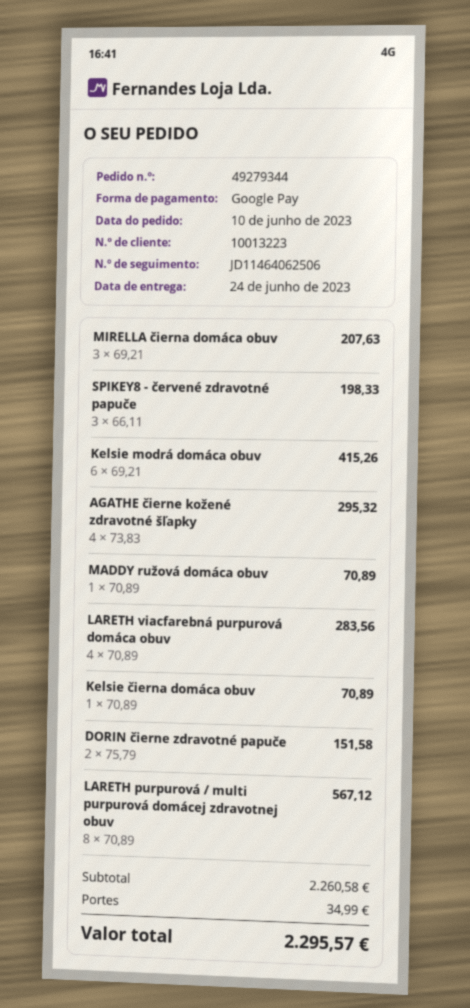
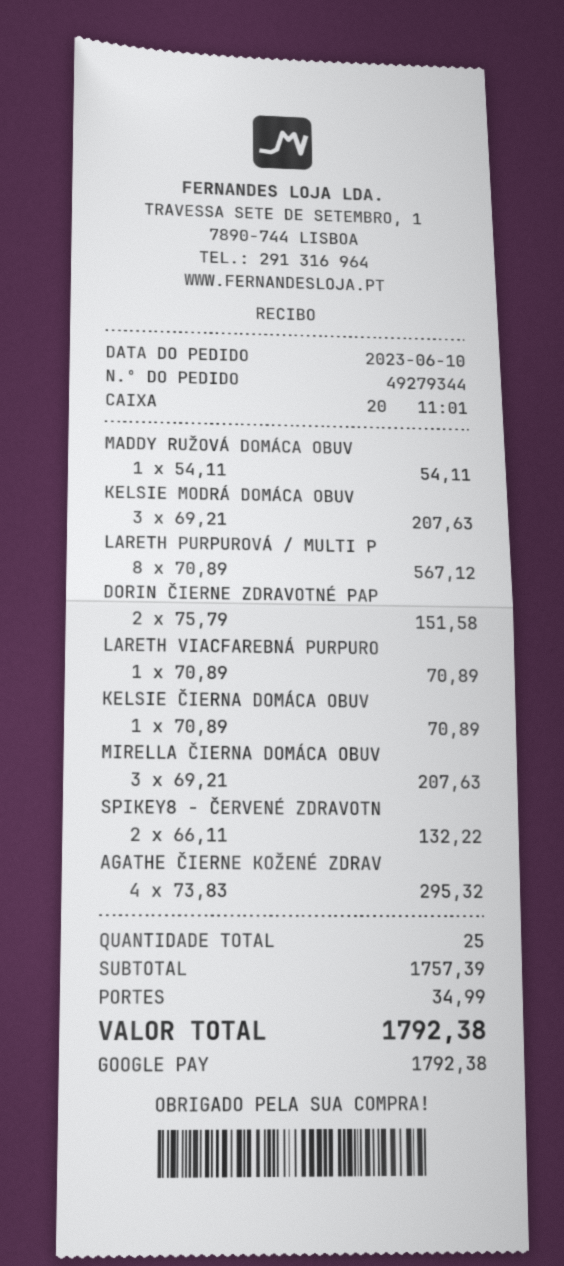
SPIKEY8 - červené zdravotné papuče: 3 x 66.11 = 198.33 -> 2 x 66.11 = 132.22
Kelsie modrá domáca obuv: 6 x 69.21 = 415.26 -> 3 x 69.21 = 207.63
MADDY ružová domáca obuv: 1 x 70.89 = 70.89 -> 1 x 54.11 = 54.11
LARETH viacfarebná purpurová domáca obuv: 4 x 70.89 = 283.56 -> 1 x 70.89 = 70.89
subtotal: 2260.58 -> 1757.39
total: 2295.57 -> 1792.38

